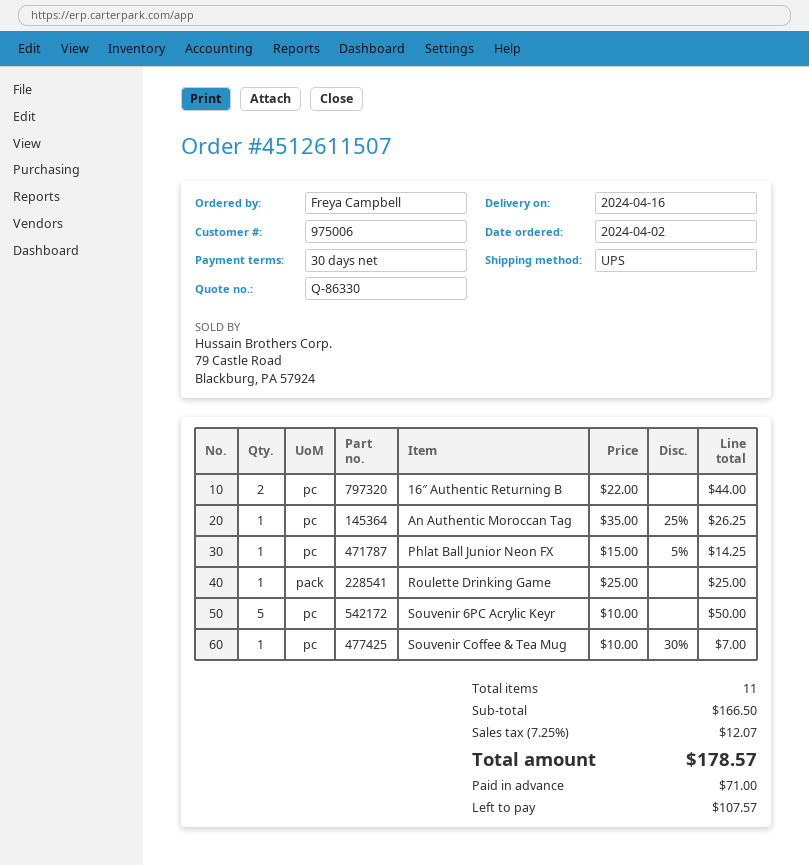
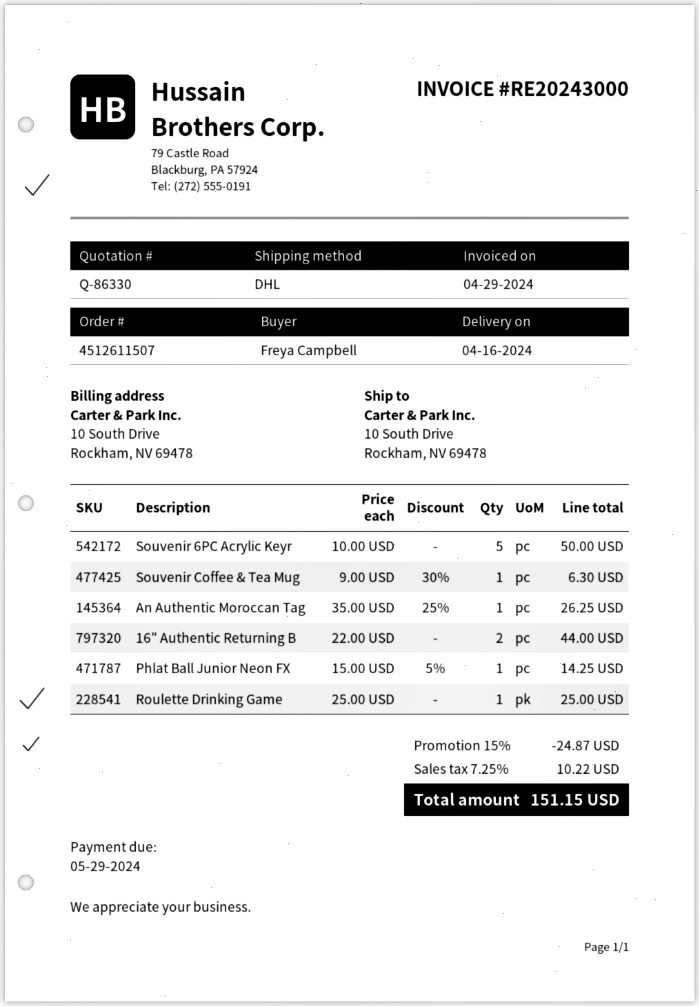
shipping method: UPS -> DHL
Souvenir Coffee & Tea Mug: 1 x 10.00 - 30% = 7.00 -> 1 x 9.00 - 30% = 6.30
discount: none -> 15% = 24.87
tax: 7.25% = 12.07 -> 7.25% = 10.22
total: 178.57 -> 151.15

